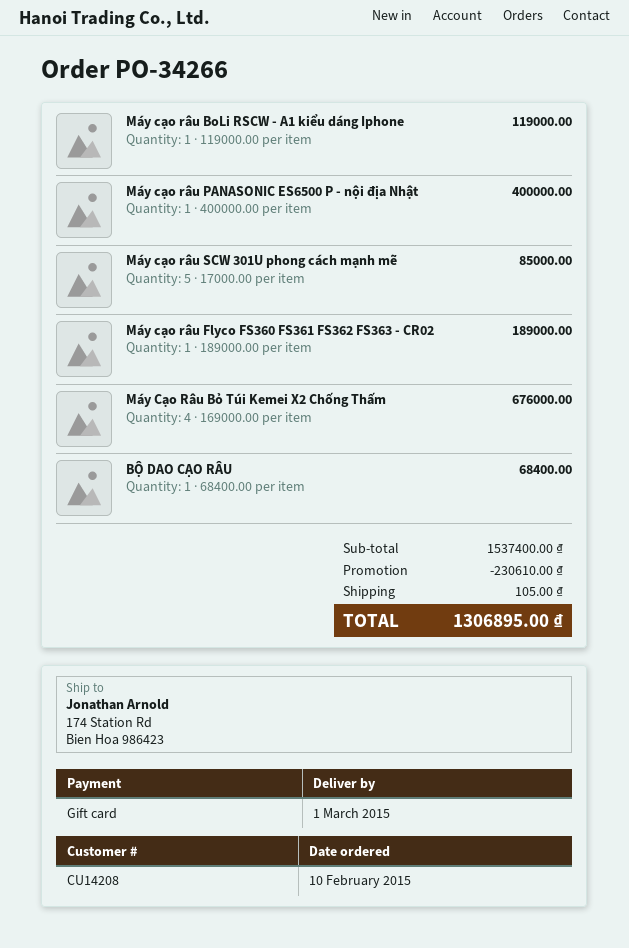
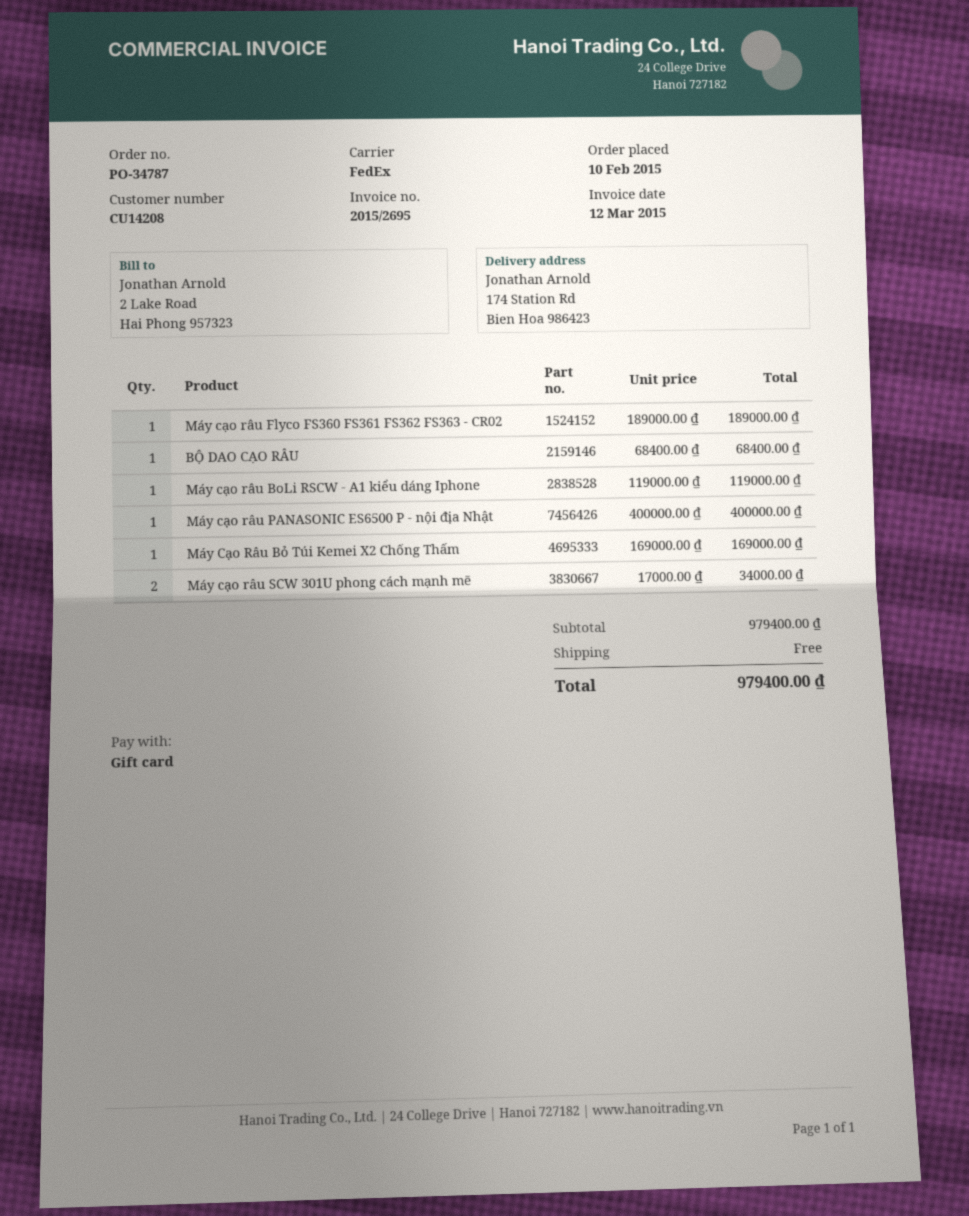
order number: PO-34266 -> PO-34787
Máy cạo râu SCW 301U phong cách mạnh mẽ: 5 x 17000.00 = 85000.00 -> 2 x 17000.00 = 34000.00
Máy Cạo Râu Bỏ Túi Kemei X2 Chống Thấm: 4 x 169000.00 = 676000.00 -> 1 x 169000.00 = 169000.00
subtotal: 1537400.00 -> 979400.00
discount: 230610.00 -> none
shipping: 105.00 -> 0.00
total: 1306895.00 -> 979400.00

